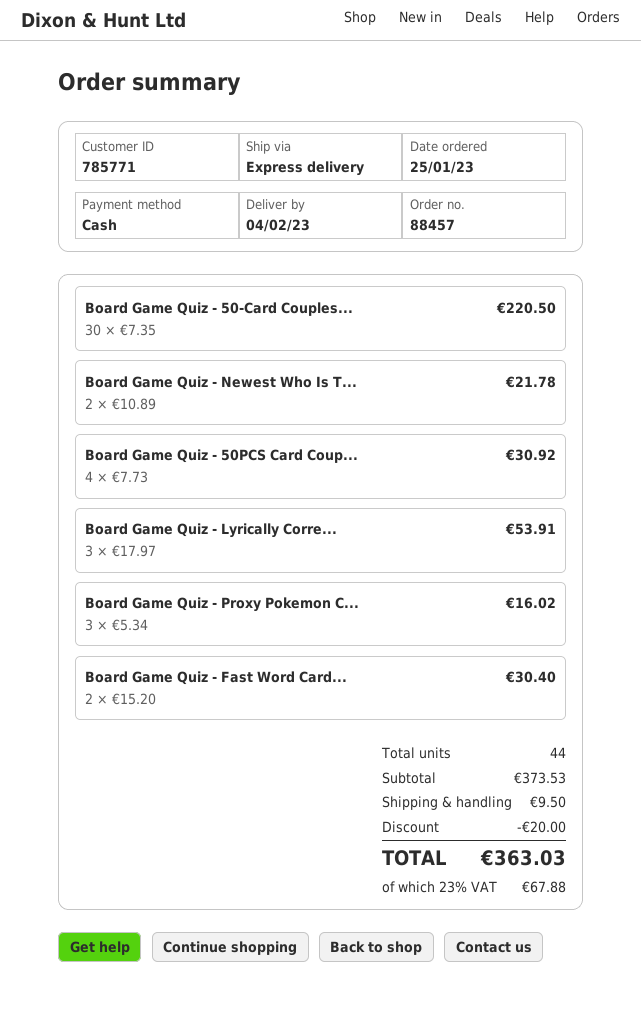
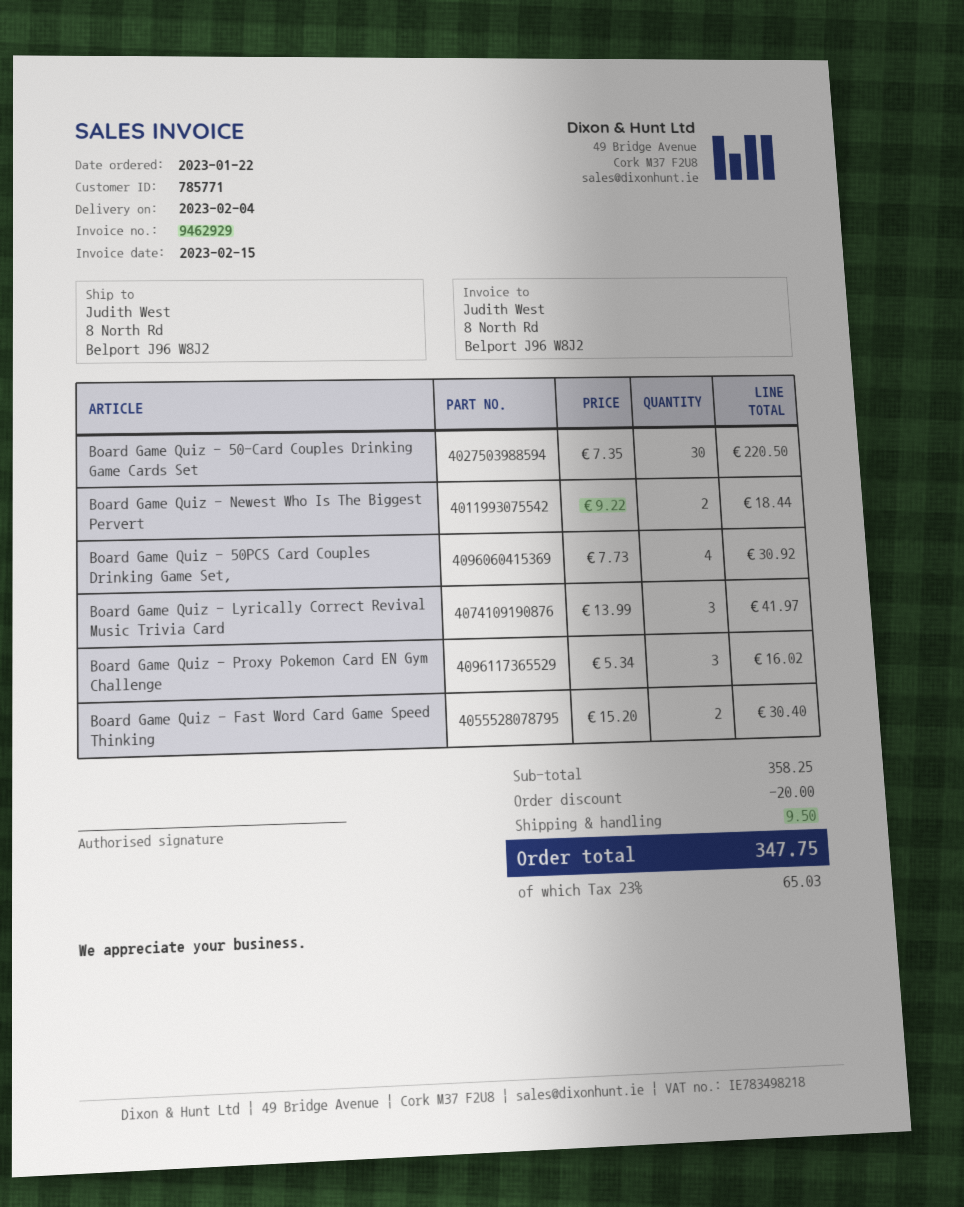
order date: 2023-01-25 -> 2023-01-22
Board Game Quiz - Newest Who Is T...: 2 x 10.89 = 21.78 -> 2 x 9.22 = 18.44
Board Game Quiz - Lyrically Corre...: 3 x 17.97 = 53.91 -> 3 x 13.99 = 41.97
subtotal: 373.53 -> 358.25
tax: 23% = 67.88 -> 23% = 65.03
total: 363.03 -> 347.75

